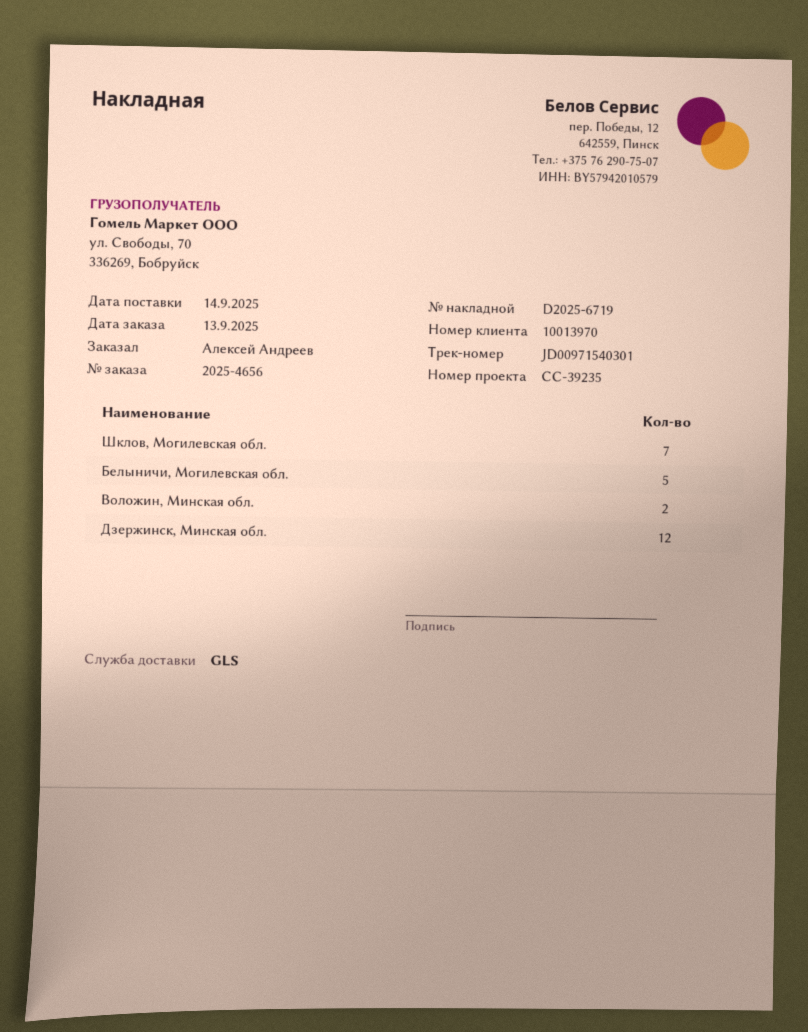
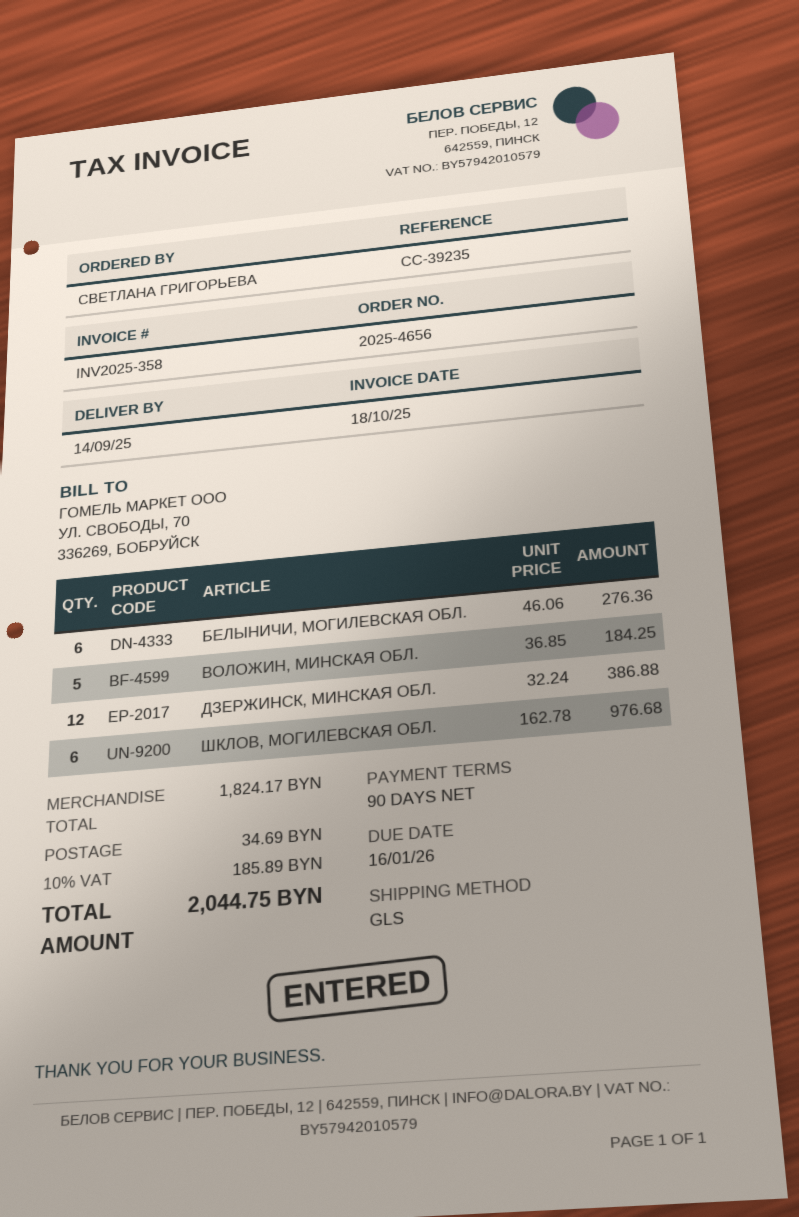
ordered by: Алексей Андреев -> СВЕТЛАНА ГРИГОРЬЕВА
Шклов, Могилевская обл.: 7 -> 6
Белыничи, Могилевская обл.: 5 -> 6
Воложин, Минская обл.: 2 -> 5

